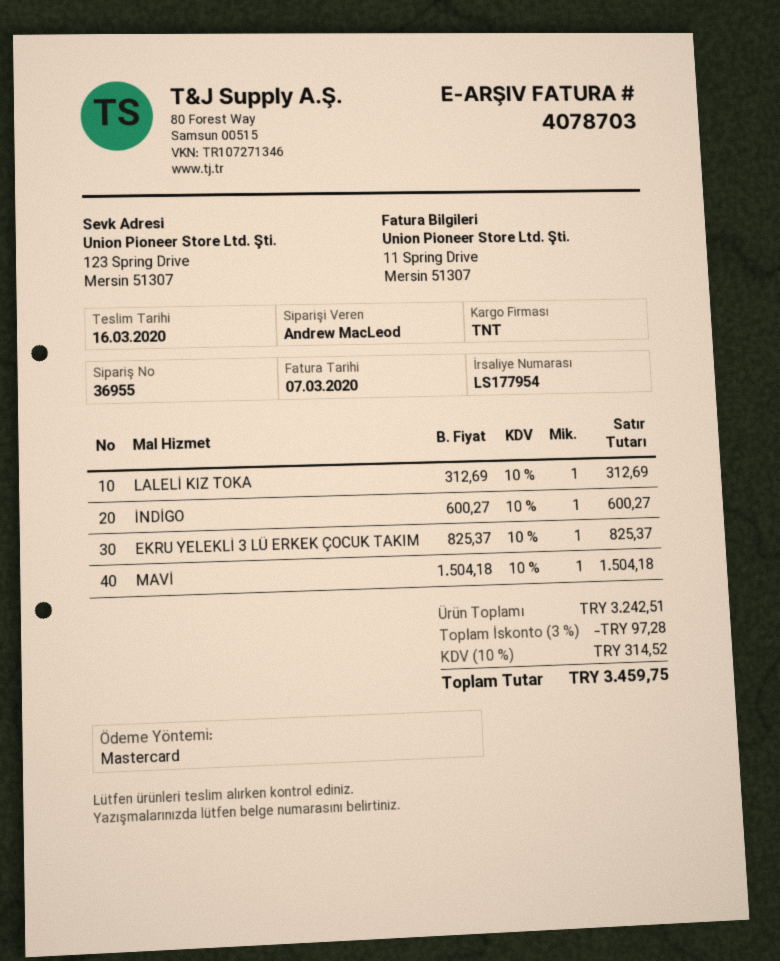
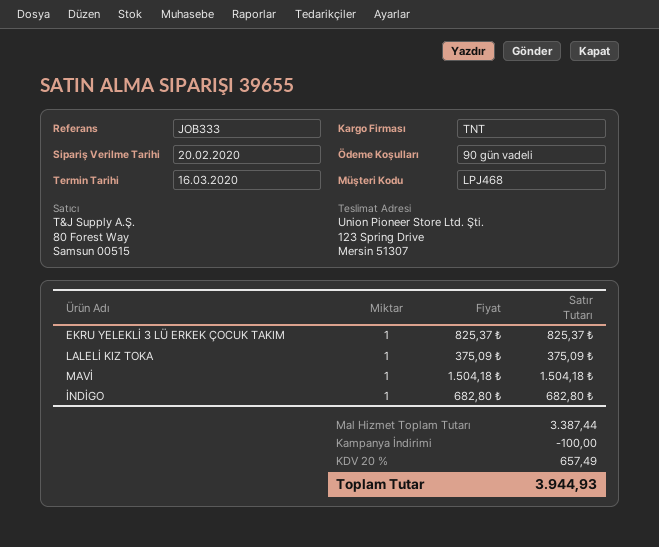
order number: 36955 -> 39655
LALELİ KIZ TOKA: 1 x 312.69 = 312.69 -> 1 x 375.09 = 375.09
İNDİGO: 1 x 600.27 = 600.27 -> 1 x 682.80 = 682.80
subtotal: 3242.51 -> 3387.44
discount: 97.28 -> 100.00
tax: 10% = 314.52 -> 20% = 657.49
total: 3459.75 -> 3944.93

